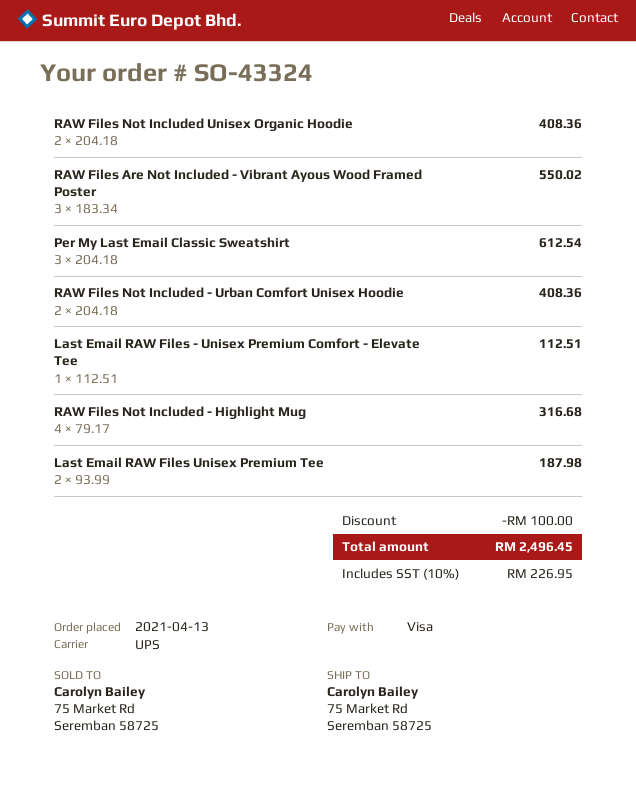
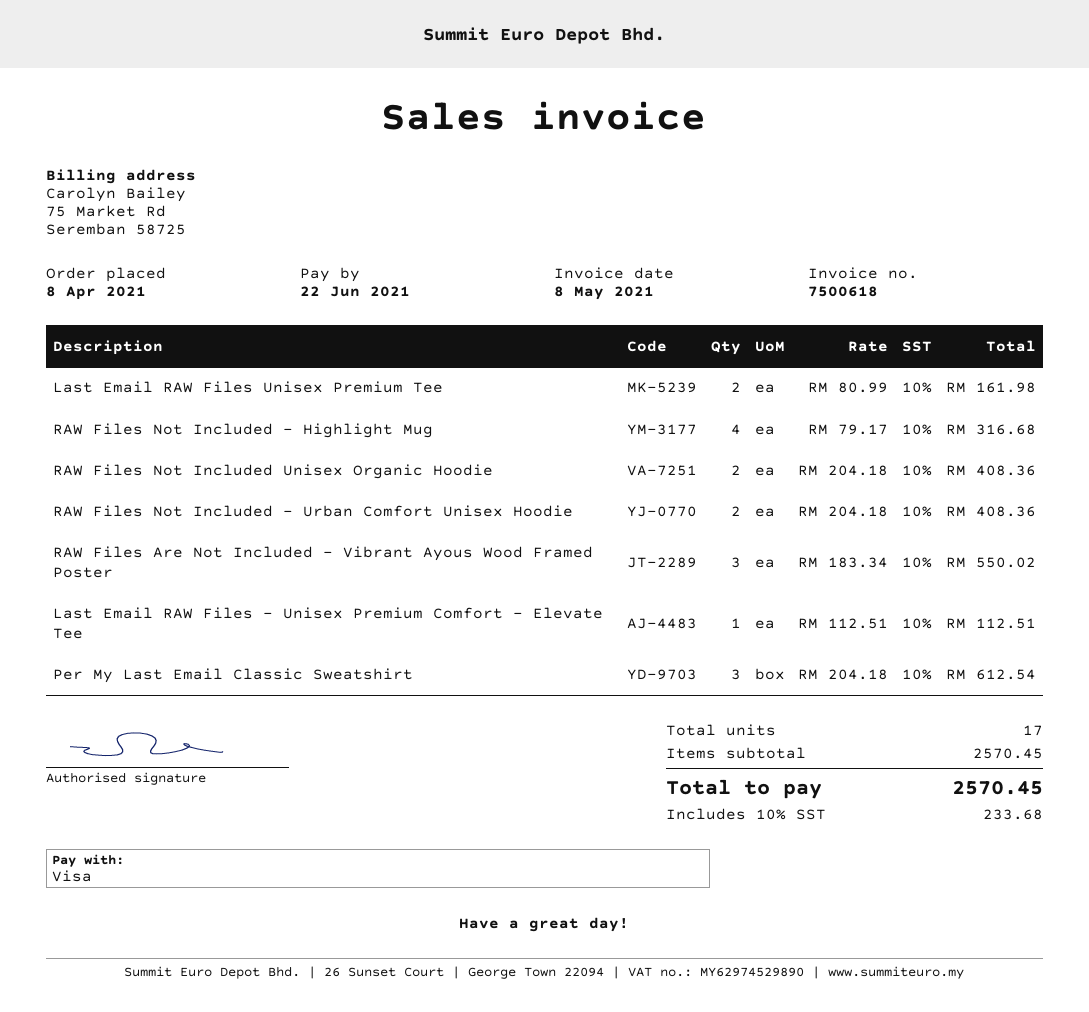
order date: 2021-04-13 -> 2021-04-08
Last Email RAW Files Unisex Premium Tee: 2 x 93.99 = 187.98 -> 2 x 80.99 = 161.98
discount: 100.00 -> none
tax: 10% = 226.95 -> 10% = 233.68
total: 2496.45 -> 2570.45

